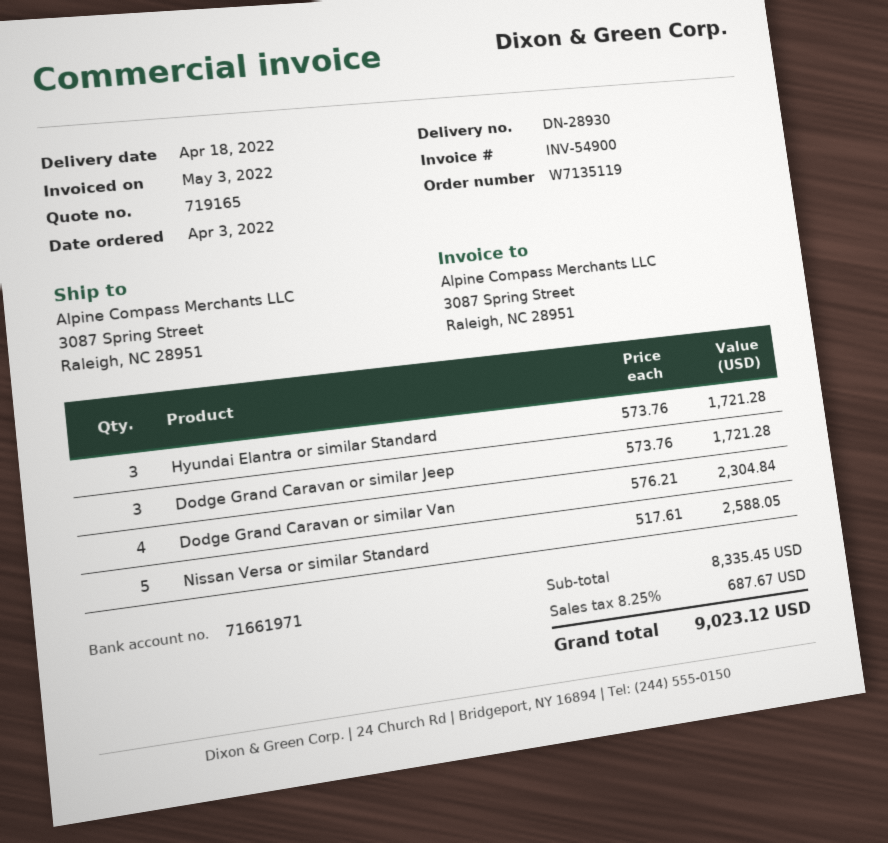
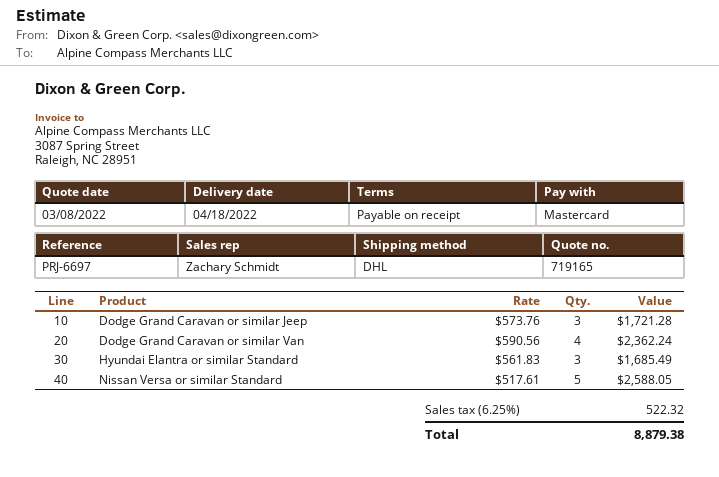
Hyundai Elantra or similar Standard: 3 x 573.76 = 1721.28 -> 3 x 561.83 = 1685.49
Dodge Grand Caravan or similar Van: 4 x 576.21 = 2304.84 -> 4 x 590.56 = 2362.24
tax: 8.25% = 687.67 -> 6.25% = 522.32
total: 9023.12 -> 8879.38

